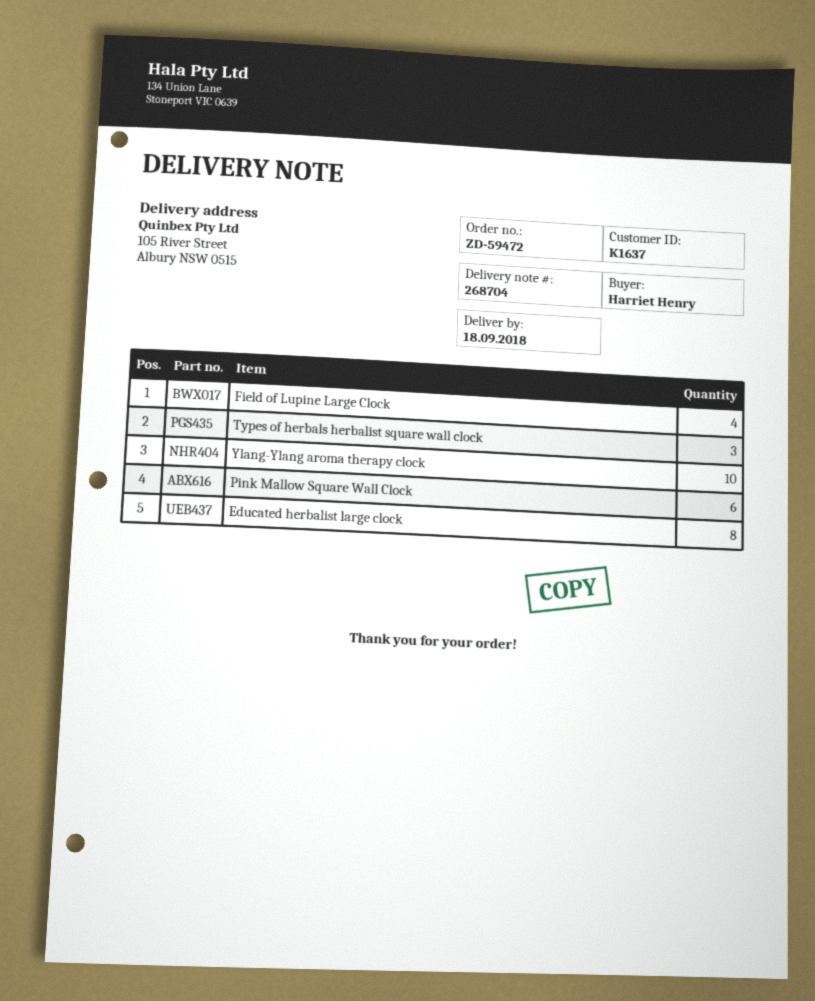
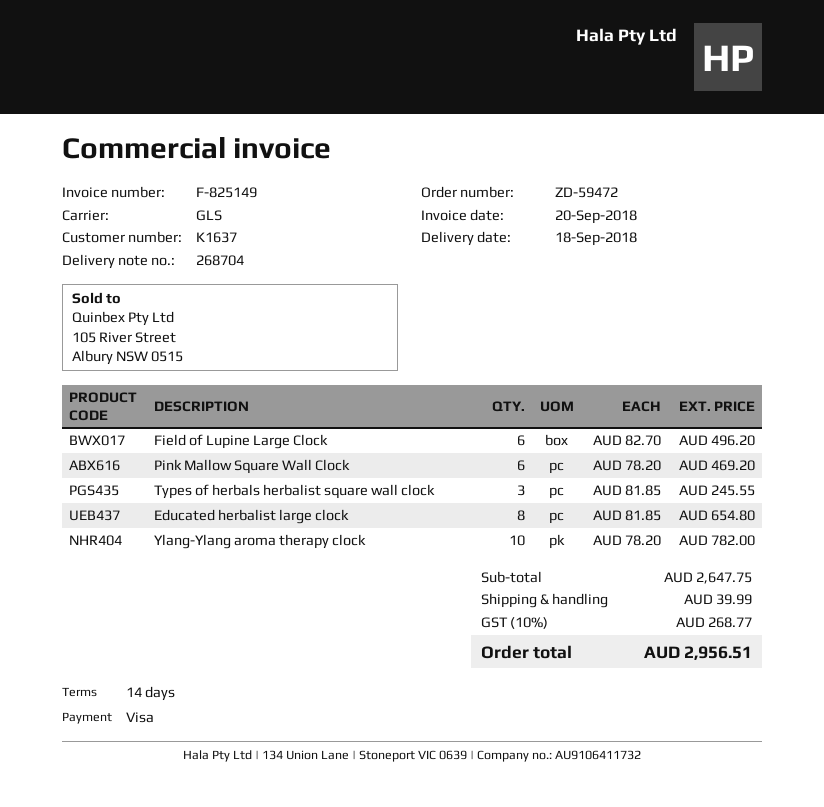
Field of Lupine Large Clock: 4 -> 6

